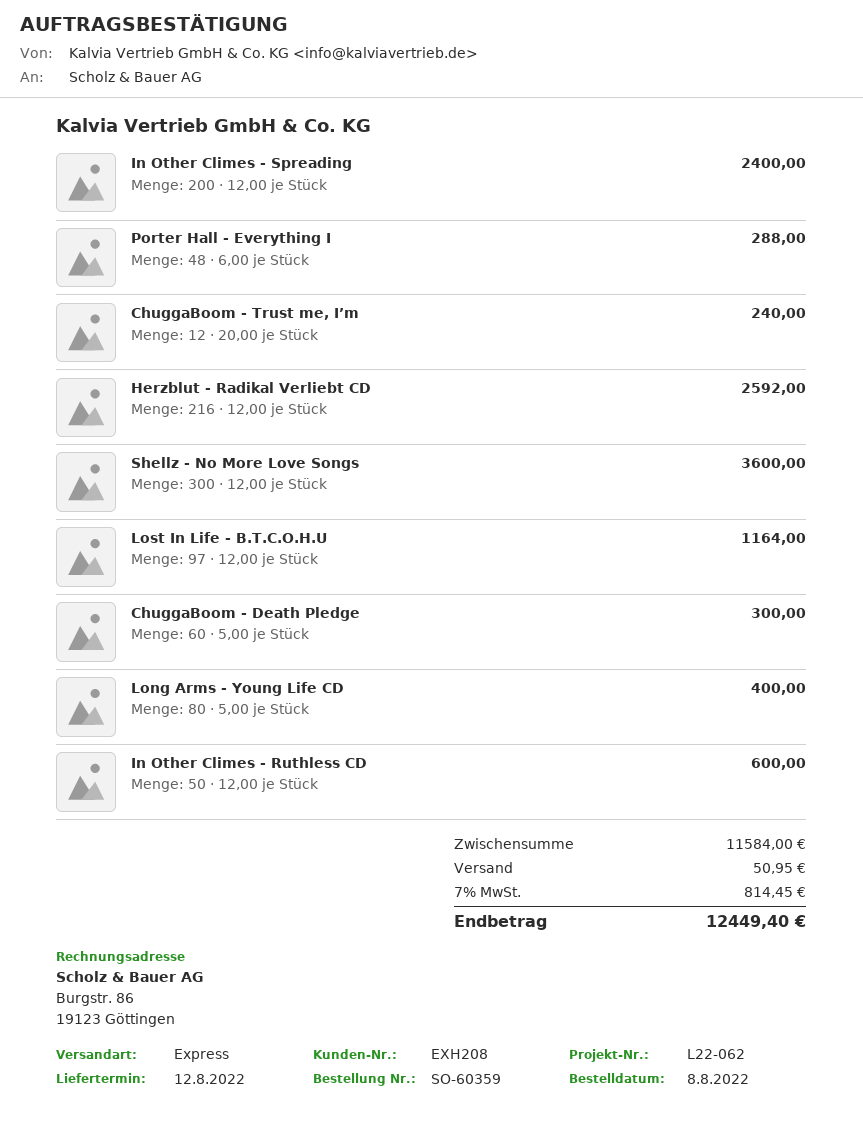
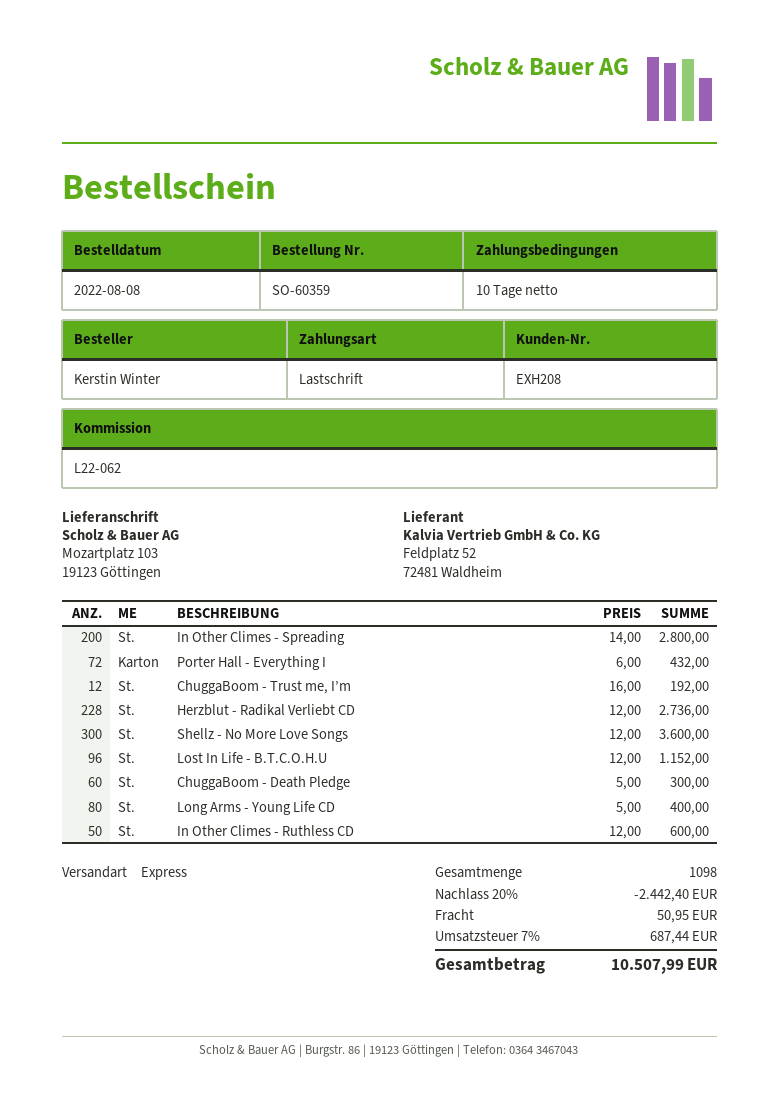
In Other Climes - Spreading: 200 x 12.00 = 2400.00 -> 200 x 14.00 = 2800.00
Porter Hall - Everything I: 48 x 6.00 = 288.00 -> 72 x 6.00 = 432.00
ChuggaBoom - Trust me, I’m: 12 x 20.00 = 240.00 -> 12 x 16.00 = 192.00
Herzblut - Radikal Verliebt CD: 216 x 12.00 = 2592.00 -> 228 x 12.00 = 2736.00
Lost In Life - B.T.C.O.H.U: 97 x 12.00 = 1164.00 -> 96 x 12.00 = 1152.00
discount: none -> 20% = 2442.40
tax: 7% = 814.45 -> 7% = 687.44
total: 12449.40 -> 10507.99

